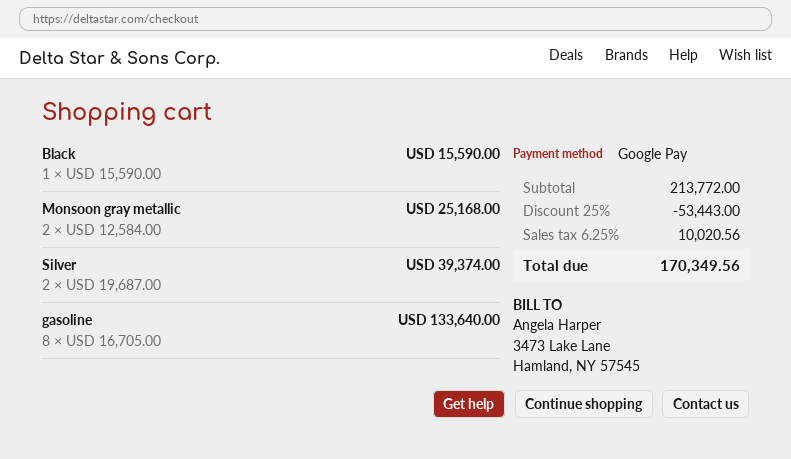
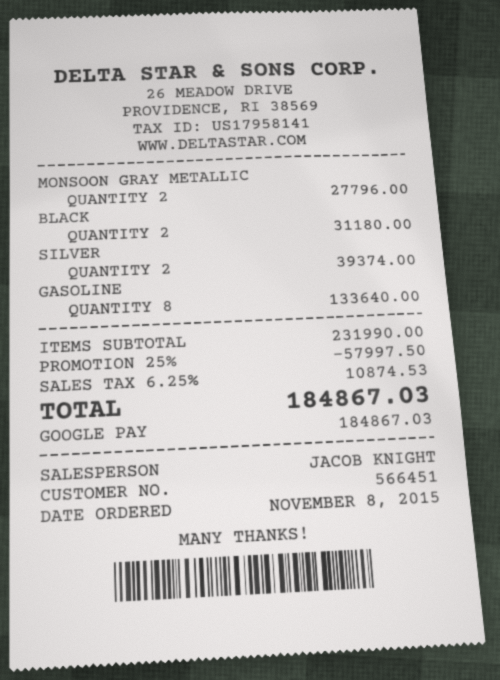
Black: 1 for 15590.00 -> 2 for 31180.00
Monsoon gray metallic: 2 for 25168.00 -> 2 for 27796.00
subtotal: 213772.00 -> 231990.00
discount: 25% = 53443.00 -> 25% = 57997.50
tax: 6.25% = 10020.56 -> 6.25% = 10874.53
total: 170349.56 -> 184867.03

